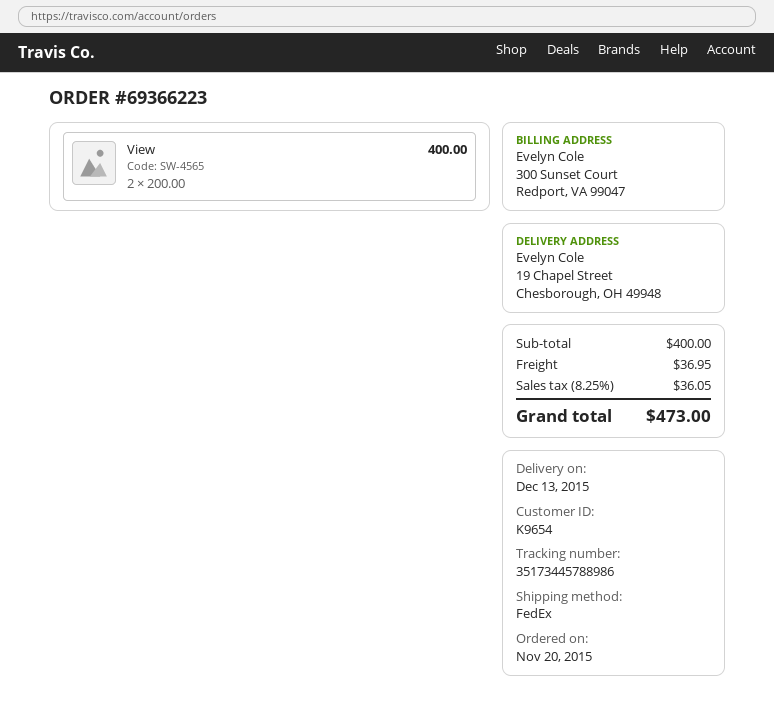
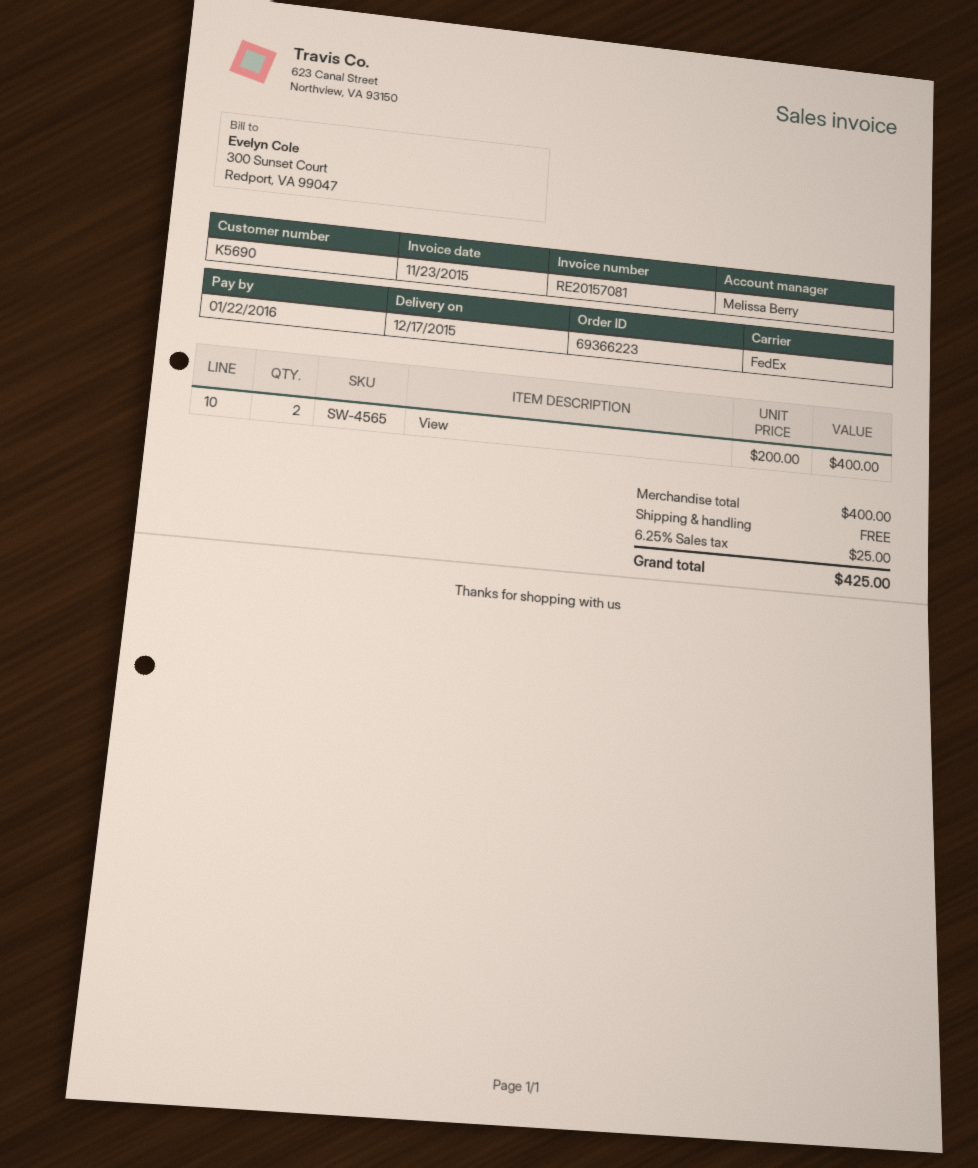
delivery date: 2015-12-13 -> 2015-12-17
customer number: K9654 -> K5690
shipping: 36.95 -> 0.00
tax: 8.25% = 36.05 -> 6.25% = 25.00
total: 473.00 -> 425.00

